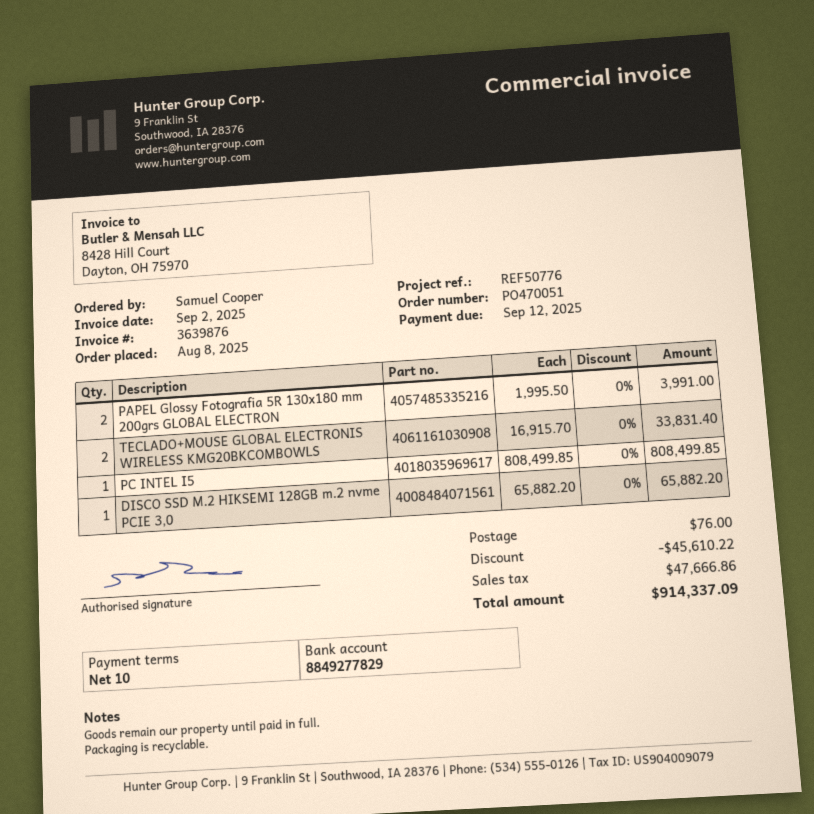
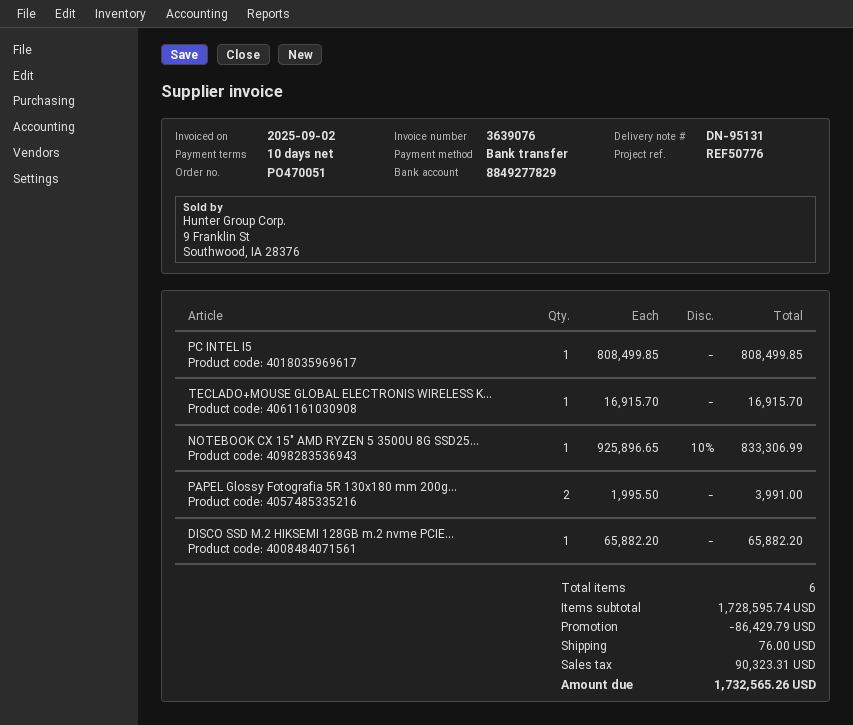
invoice number: 3639876 -> 3639076
TECLADO+MOUSE GLOBAL ELECTRONIS WIRELESS KMG20BKCOMBOWLS: 2 x 16915.70 = 33831.40 -> 1 x 16915.70 = 16915.70
NOTEBOOK CX 15" AMD RYZEN 5 3500U 8G SSD25...: none -> 1 x 925896.65 - 10% = 833306.99
discount: 45610.22 -> 86429.79
tax: 47666.86 -> 90323.31
total: 914337.09 -> 1732565.26

